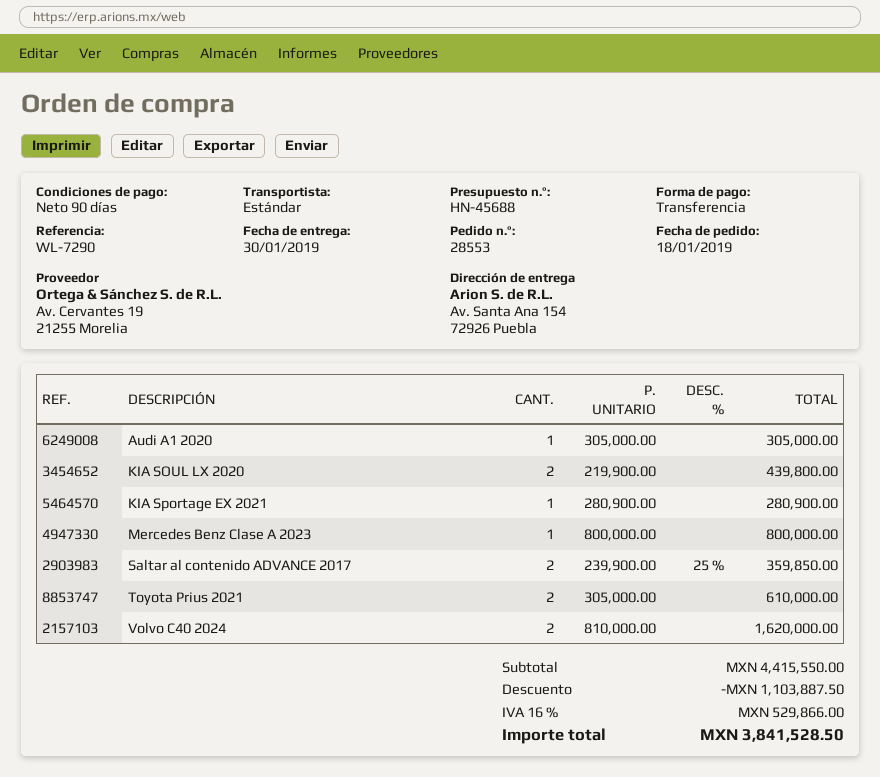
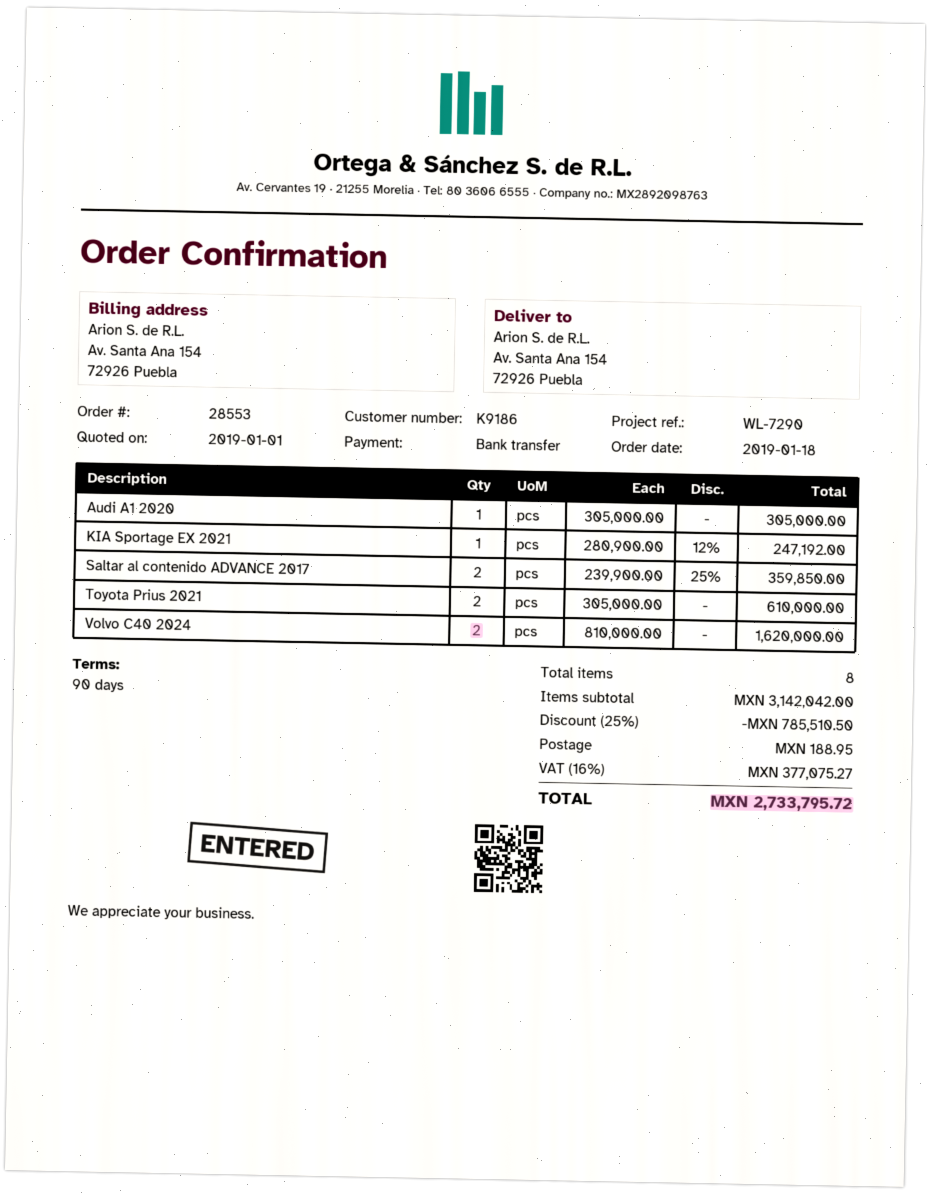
KIA SOUL LX 2020: 2 x 219900.00 = 439800.00 -> none
KIA Sportage EX 2021: 1 x 280900.00 = 280900.00 -> 1 x 280900.00 - 12% = 247192.00
Mercedes Benz Clase A 2023: 1 x 800000.00 = 800000.00 -> none
subtotal: 4415550.00 -> 3142042.00
discount: 1103887.50 -> 785510.50
shipping: none -> 188.95
tax: 16% = 529866.00 -> 16% = 377075.27
total: 3841528.50 -> 2733795.72

